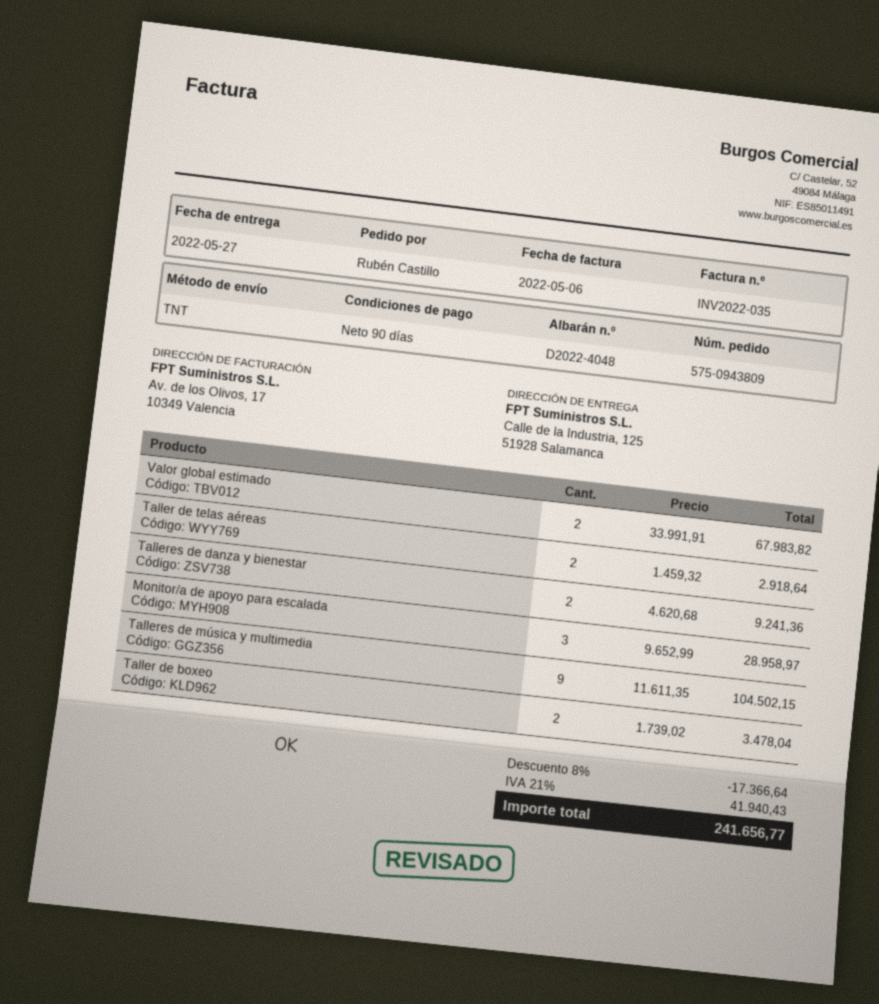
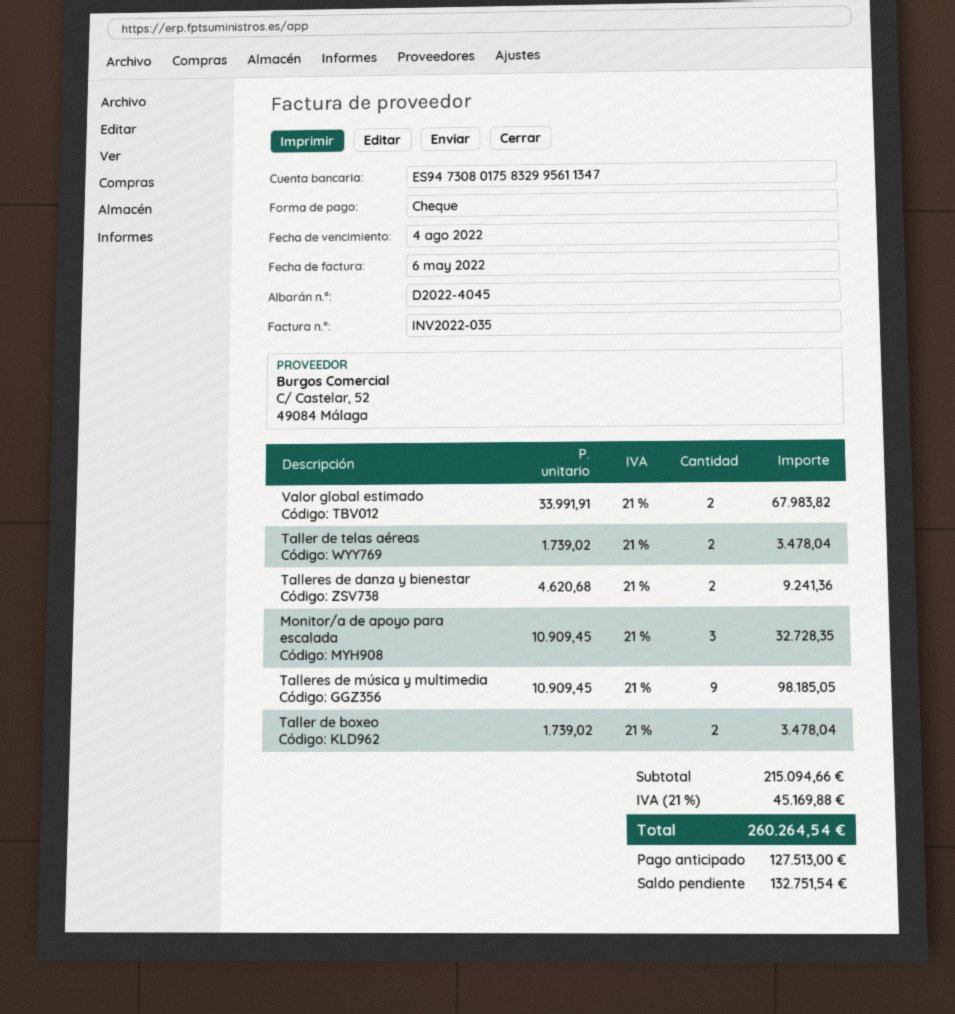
delivery note number: D2022-4048 -> D2022-4045
Taller de telas aéreas: 2 x 1459.32 = 2918.64 -> 2 x 1739.02 = 3478.04
Monitor/a de apoyo para escalada: 3 x 9652.99 = 28958.97 -> 3 x 10909.45 = 32728.35
Talleres de música y multimedia: 9 x 11611.35 = 104502.15 -> 9 x 10909.45 = 98185.05
discount: 8% = 17366.64 -> none
tax: 21% = 41940.43 -> 21% = 45169.88
total: 241656.77 -> 260264.54

